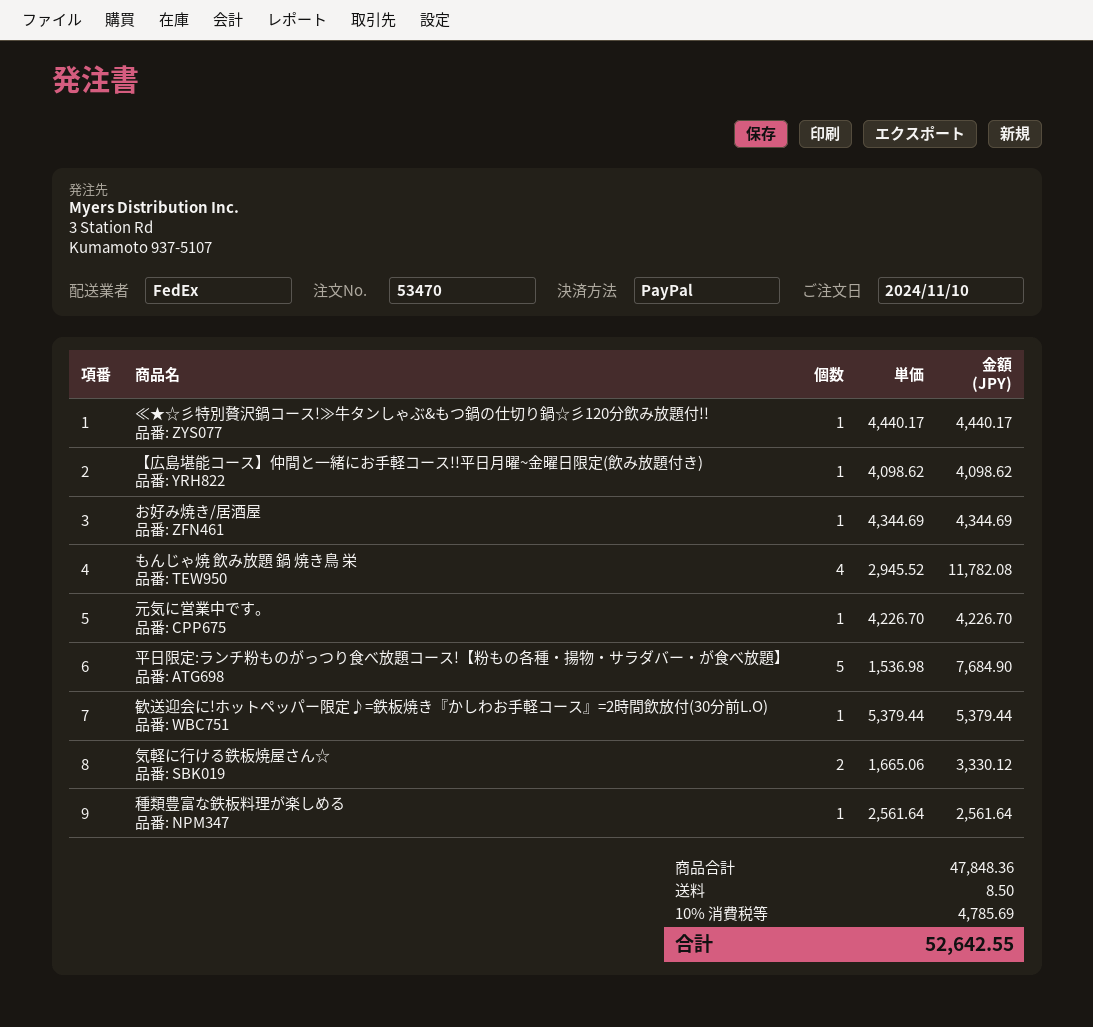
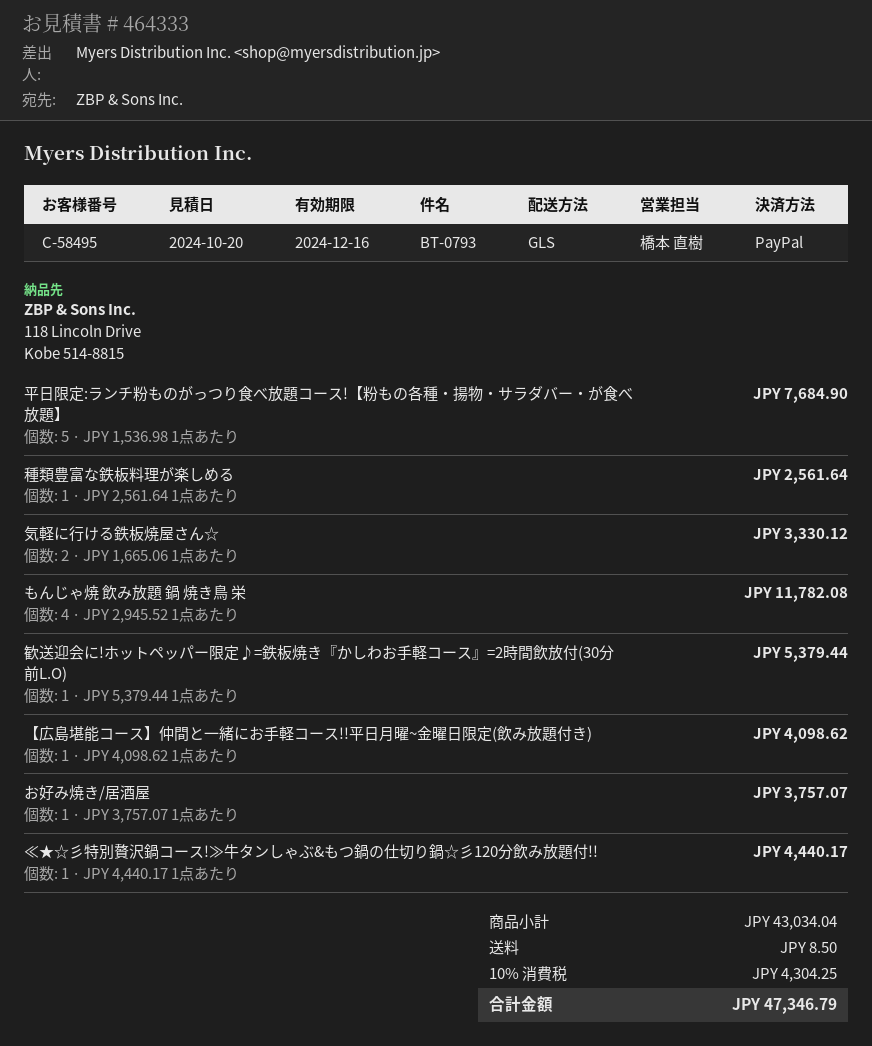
shipping method: FedEx -> GLS
お好み焼き/居酒屋: 1 x 4344.69 = 4344.69 -> 1 x 3757.07 = 3757.07
元気に営業中です。: 1 x 4226.70 = 4226.70 -> none
subtotal: 47848.36 -> 43034.04
tax: 10% = 4785.69 -> 10% = 4304.25
total: 52642.55 -> 47346.79

